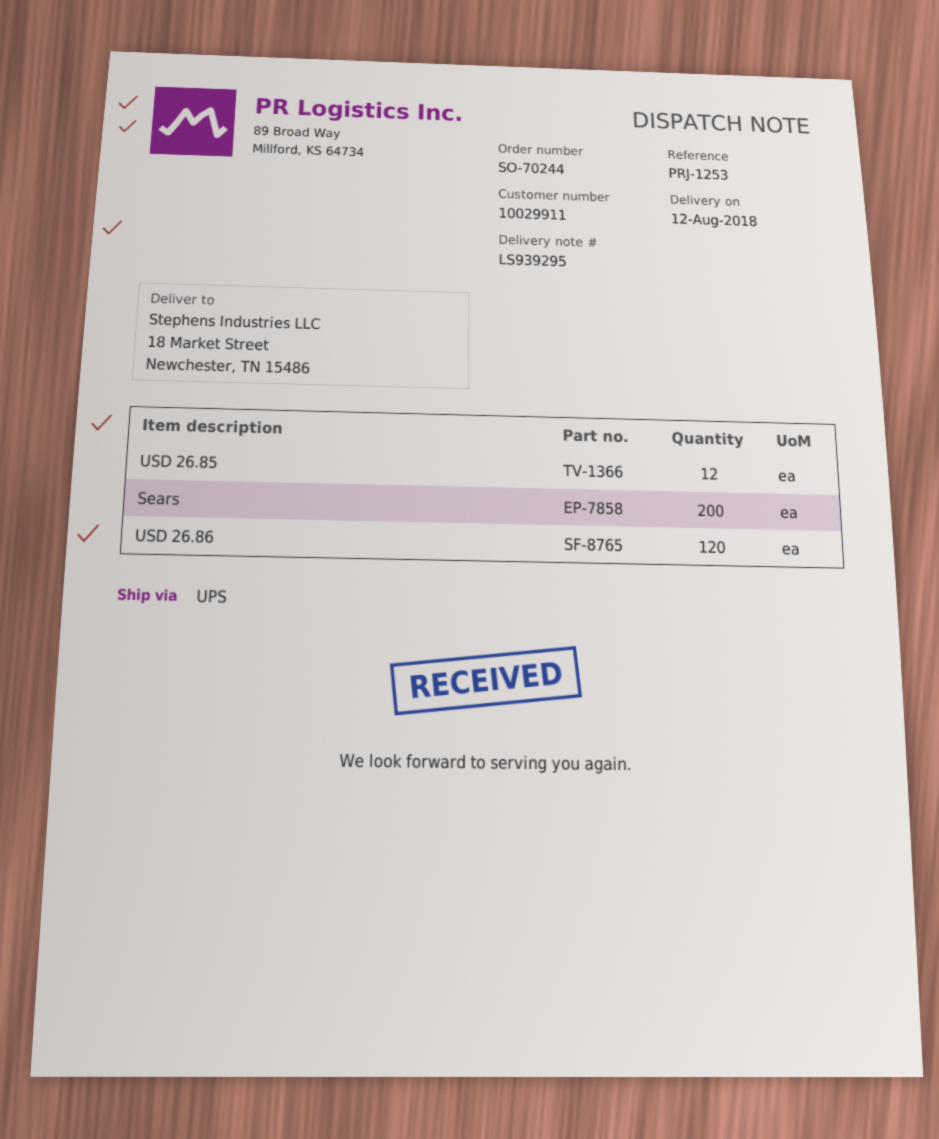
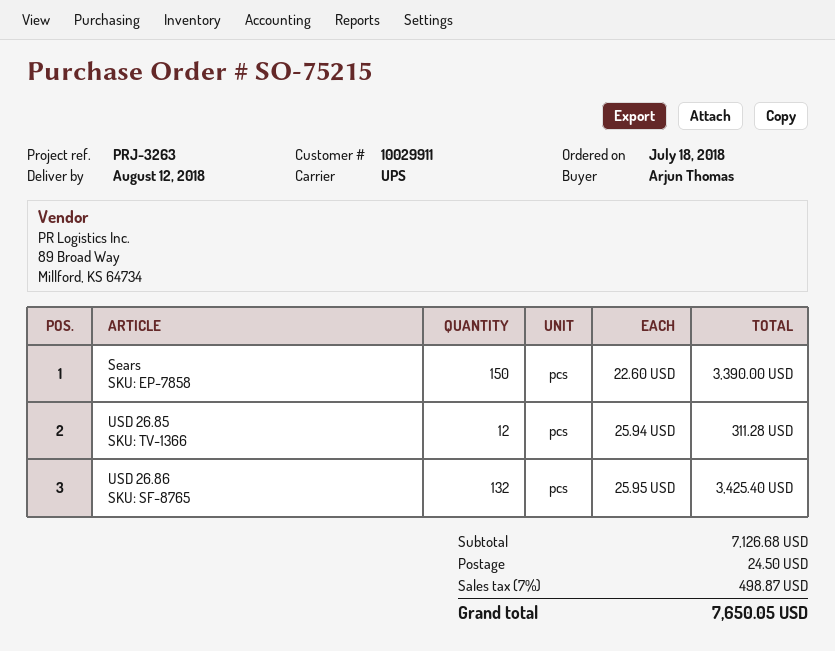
order number: SO-70244 -> SO-75215
reference: PRJ-1253 -> PRJ-3263
Sears: 200 -> 150
USD 26.86: 120 -> 132

